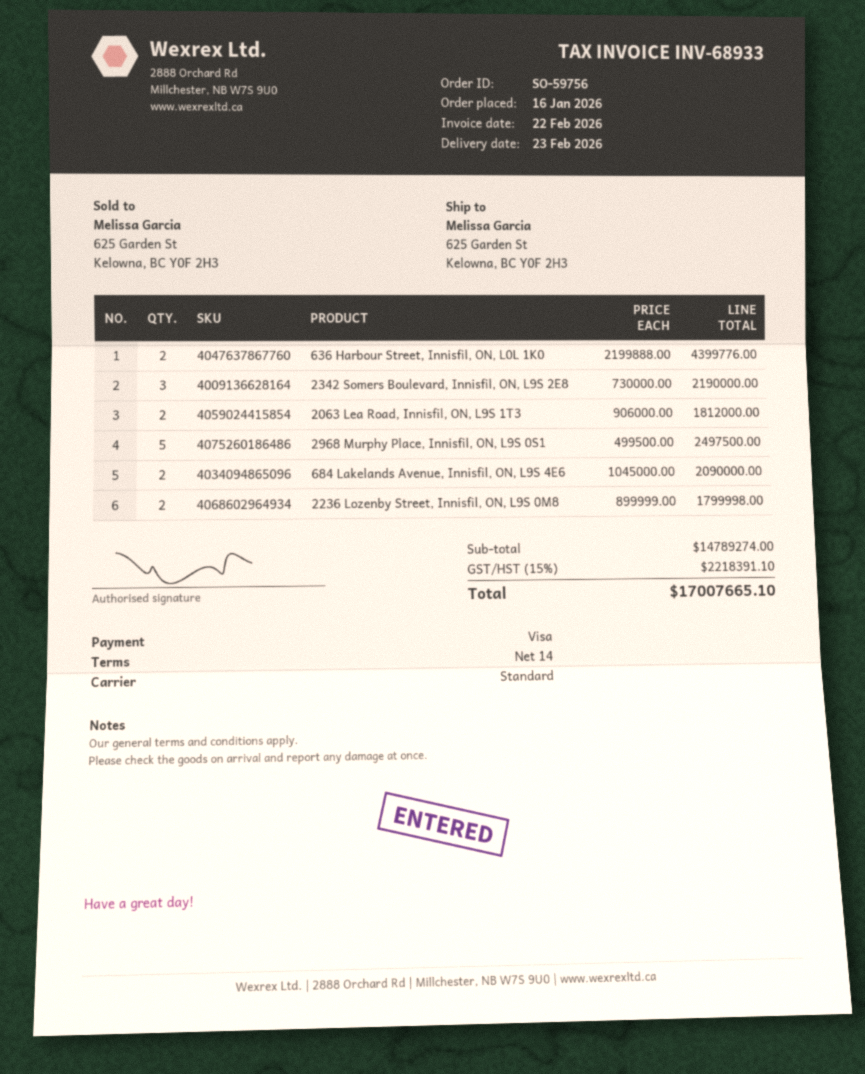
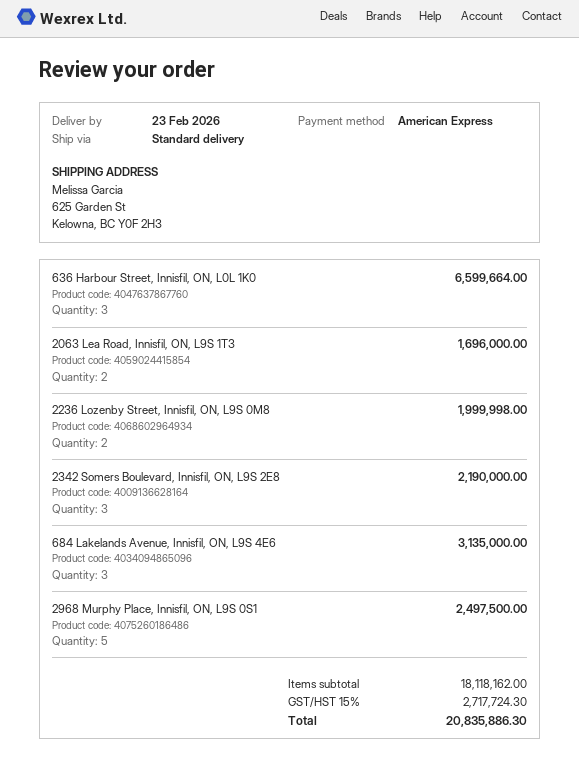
payment method: Visa -> American Express
636 Harbour Street, Innisfil, ON, L0L 1K0: 2 for 4399776.00 -> 3 for 6599664.00
2063 Lea Road, Innisfil, ON, L9S 1T3: 2 for 1812000.00 -> 2 for 1696000.00
684 Lakelands Avenue, Innisfil, ON, L9S 4E6: 2 for 2090000.00 -> 3 for 3135000.00
2236 Lozenby Street, Innisfil, ON, L9S 0M8: 2 for 1799998.00 -> 2 for 1999998.00
subtotal: 14789274.00 -> 18118162.00
tax: 15% = 2218391.10 -> 15% = 2717724.30
total: 17007665.10 -> 20835886.30

